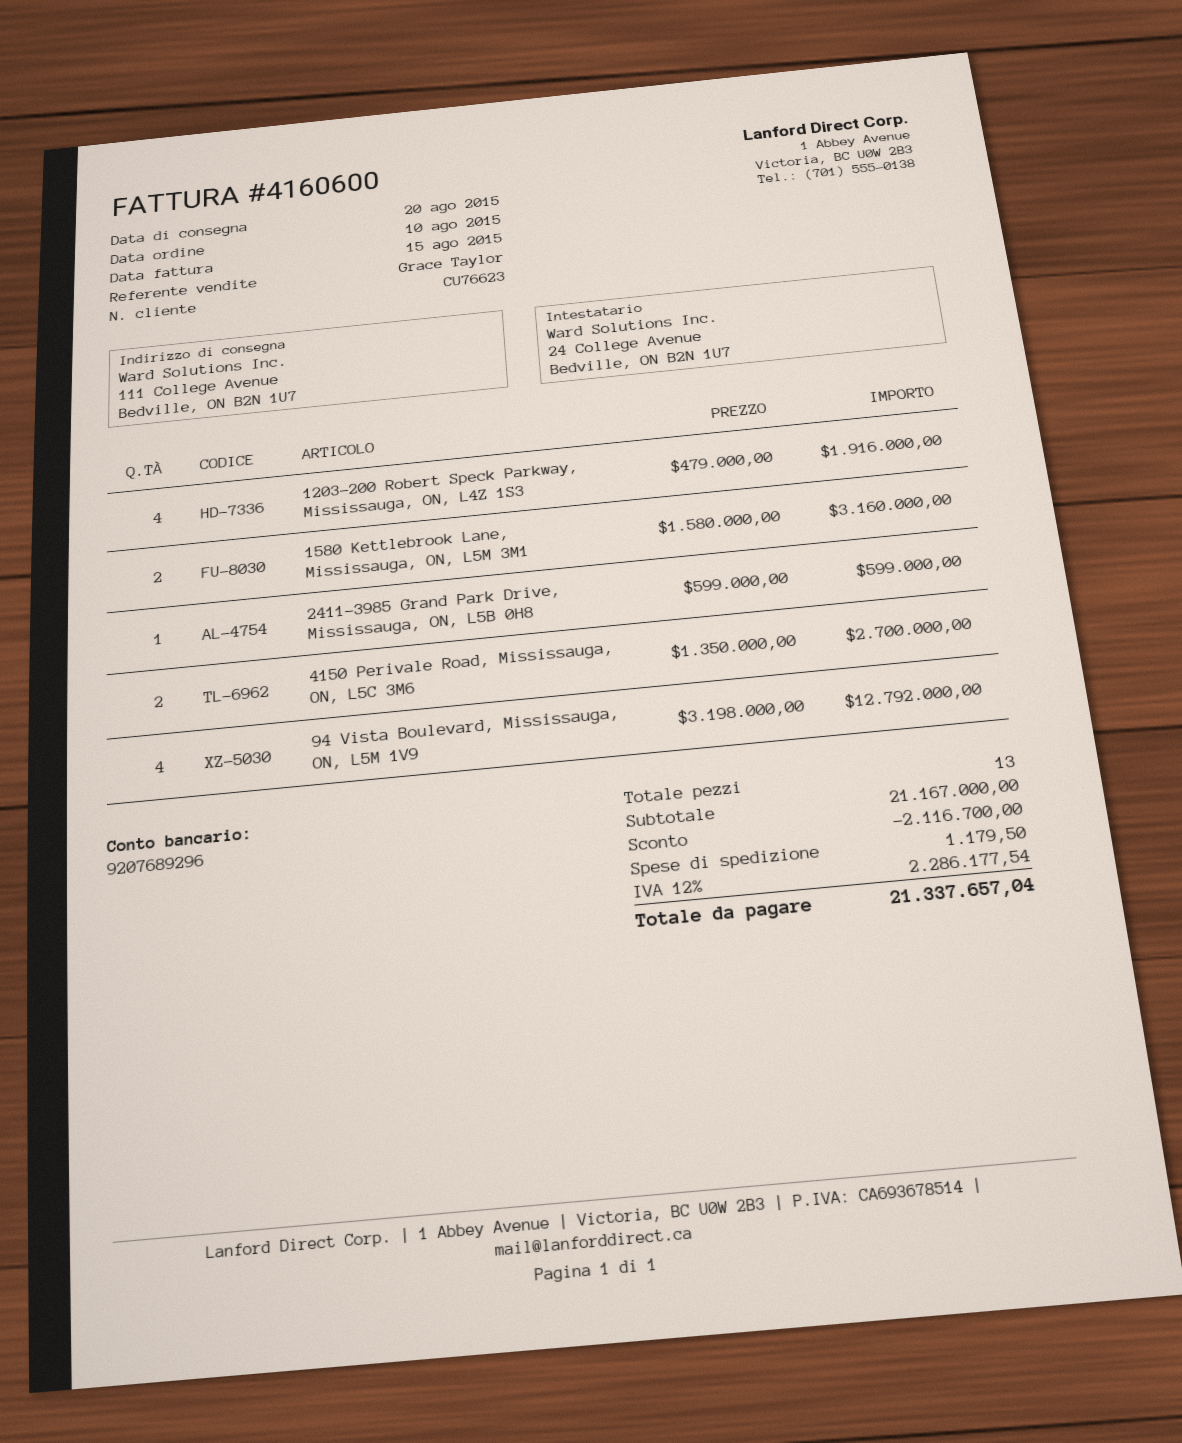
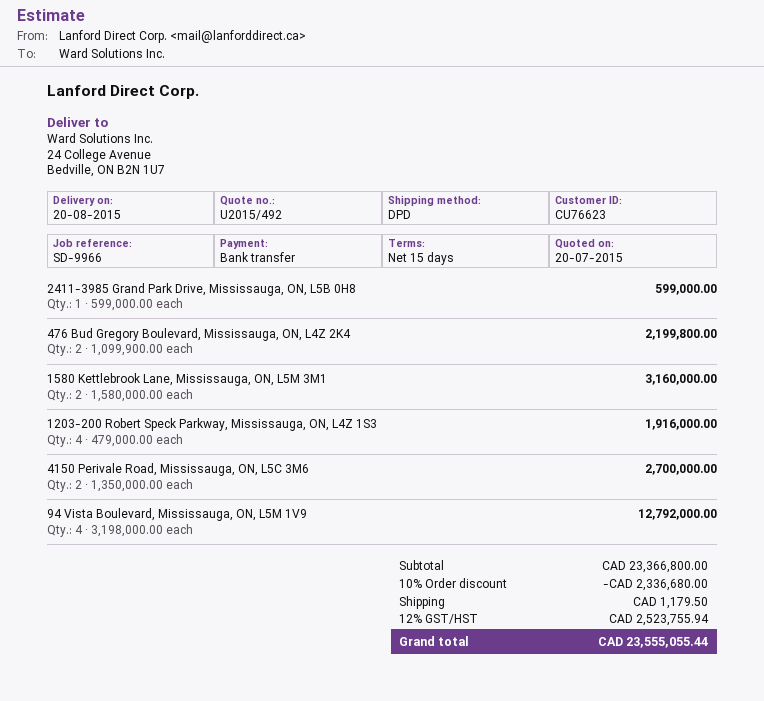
ship to: 111 College Avenue, Bedville, ON B2N 1U7 -> 24 College Avenue, Bedville, ON B2N 1U7
476 Bud Gregory Boulevard, Mississauga, ON, L4Z 2K4: none -> 2 x 1099900.00 = 2199800.00
subtotal: 21167000.00 -> 23366800.00
discount: 2116700.00 -> 2336680.00
tax: 12% = 2286177.54 -> 12% = 2523755.94
total: 21337657.04 -> 23555055.44

